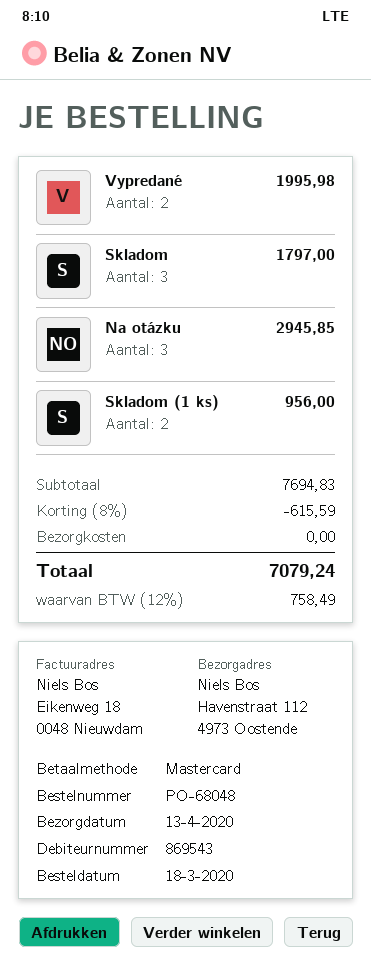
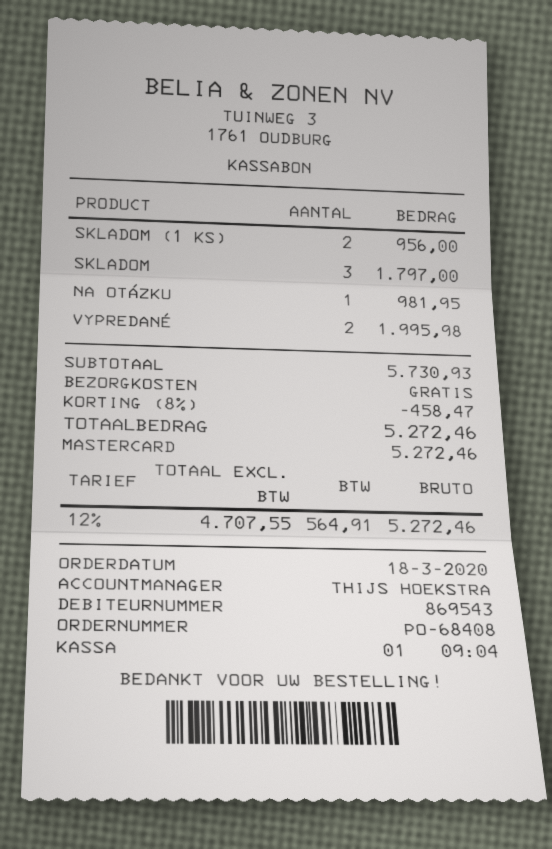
order number: PO-68048 -> PO-68408
Na otázku: 3 for 2945.85 -> 1 for 981.95
subtotal: 7694.83 -> 5730.93
discount: 8% = 615.59 -> 8% = 458.47
tax: 12% = 758.49 -> 12% = 564.91
total: 7079.24 -> 5272.46

